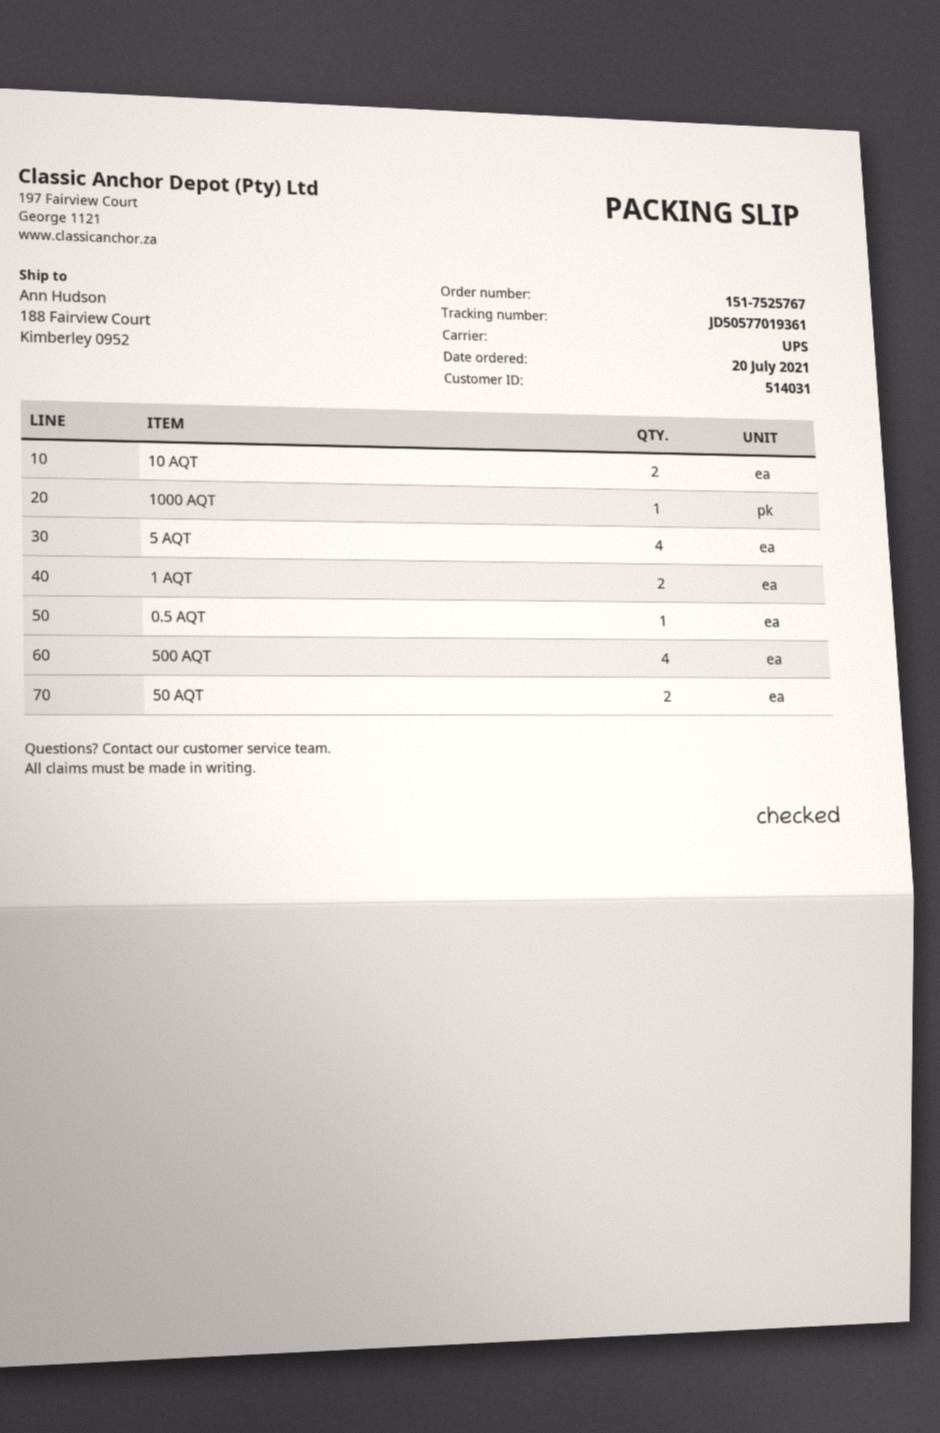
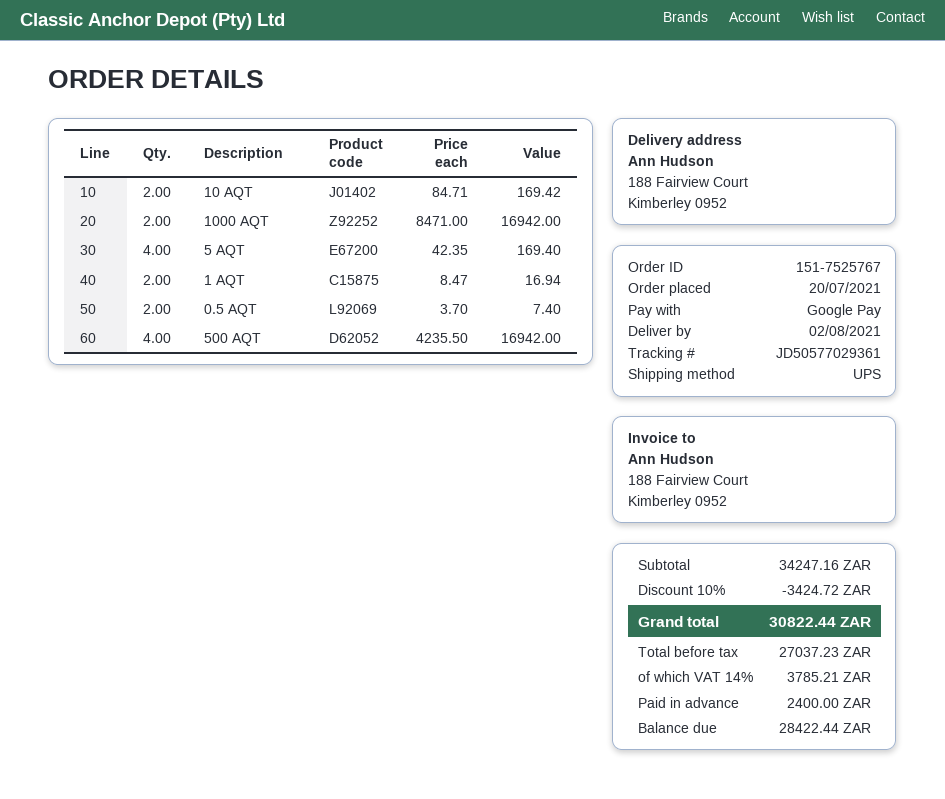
tracking number: JD50577019361 -> JD50577029361
1000 AQT: 1 -> 2
0.5 AQT: 1 -> 2
50 AQT: 2 -> none

